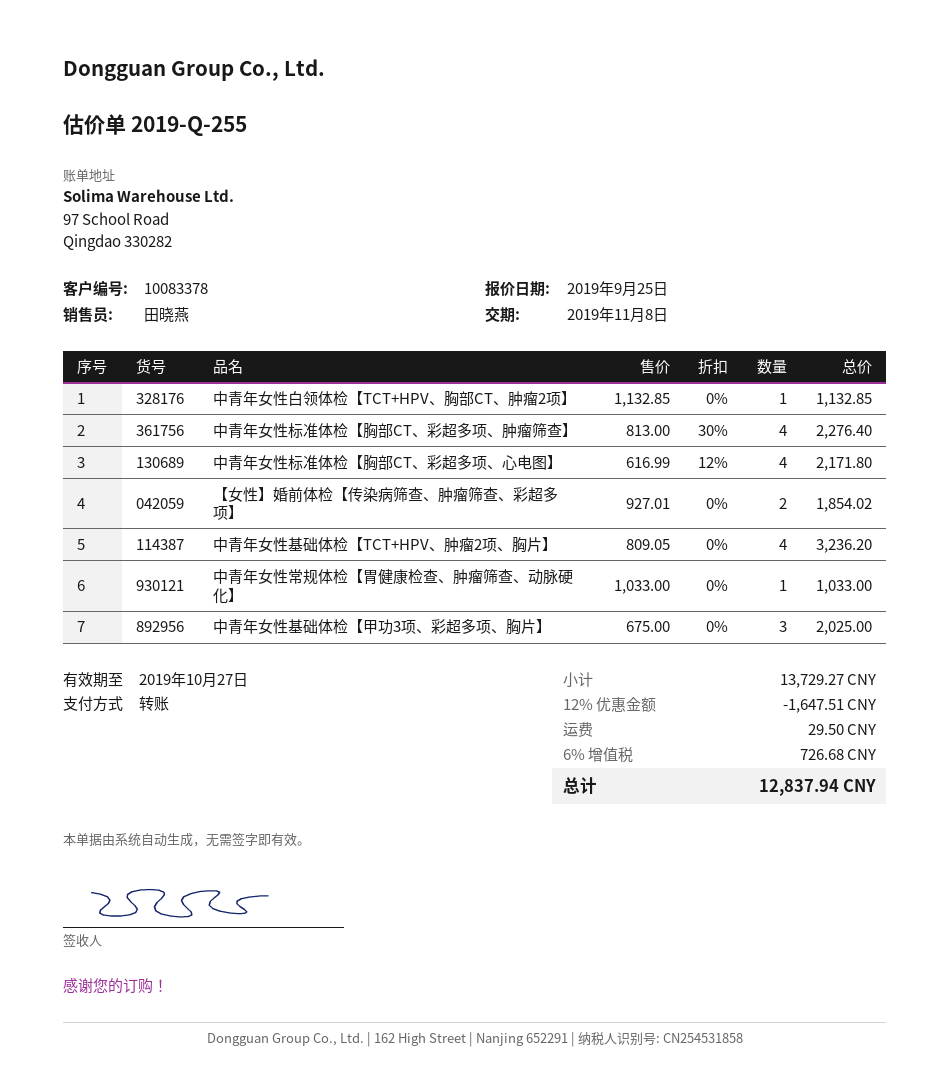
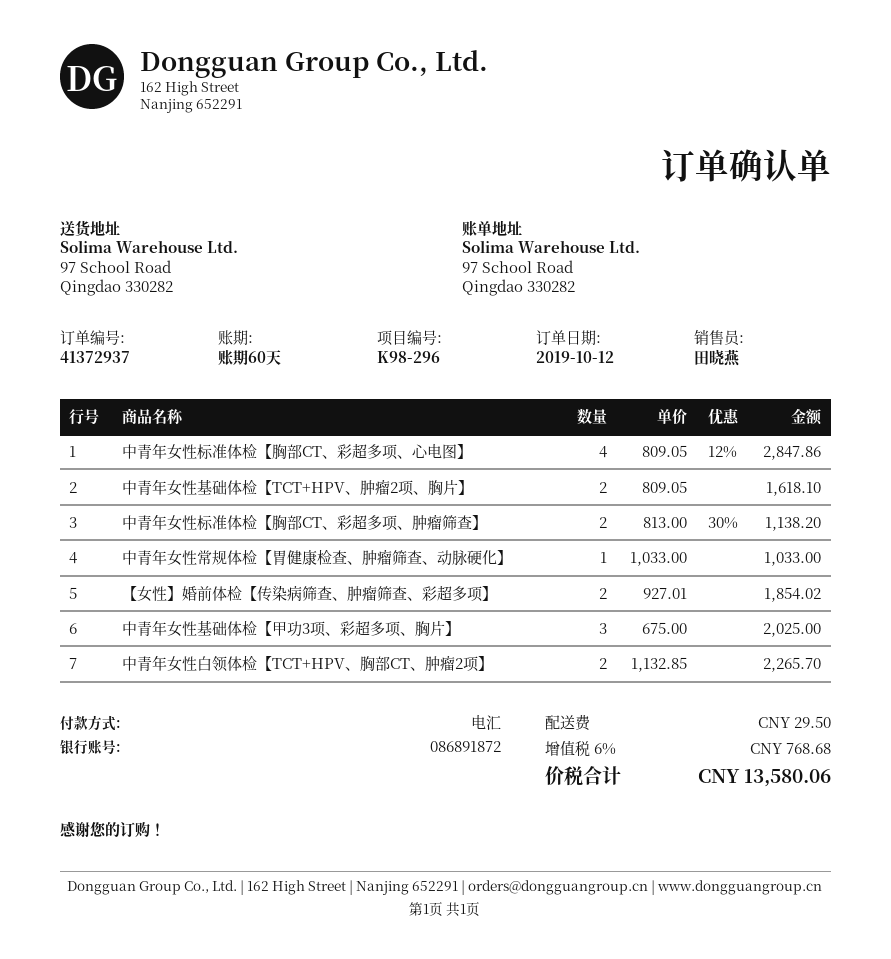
中青年女性白领体检【TCT+HPV、胸部CT、肿瘤2项】: 1 x 1132.85 = 1132.85 -> 2 x 1132.85 = 2265.70
中青年女性标准体检【胸部CT、彩超多项、肿瘤筛查】: 4 x 813.00 - 30% = 2276.40 -> 2 x 813.00 - 30% = 1138.20
中青年女性标准体检【胸部CT、彩超多项、心电图】: 4 x 616.99 - 12% = 2171.80 -> 4 x 809.05 - 12% = 2847.86
中青年女性基础体检【TCT+HPV、肿瘤2项、胸片】: 4 x 809.05 = 3236.20 -> 2 x 809.05 = 1618.10
discount: 12% = 1647.51 -> none
tax: 6% = 726.68 -> 6% = 768.68
total: 12837.94 -> 13580.06

